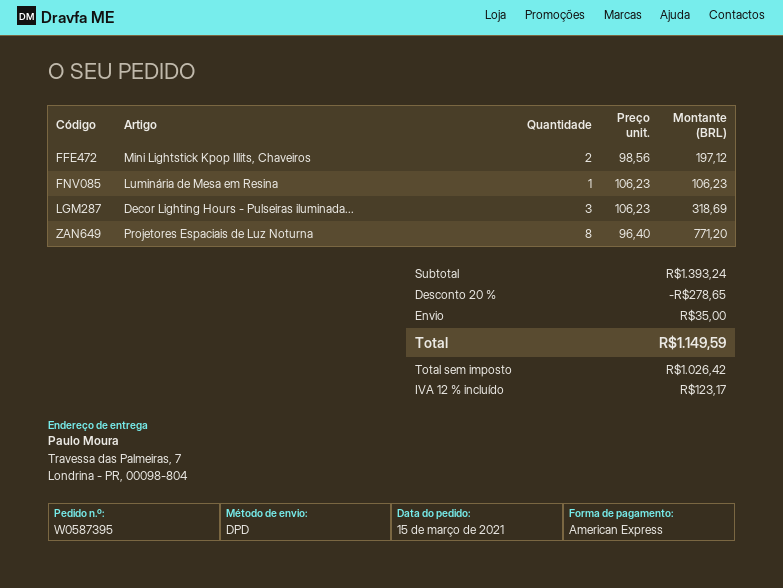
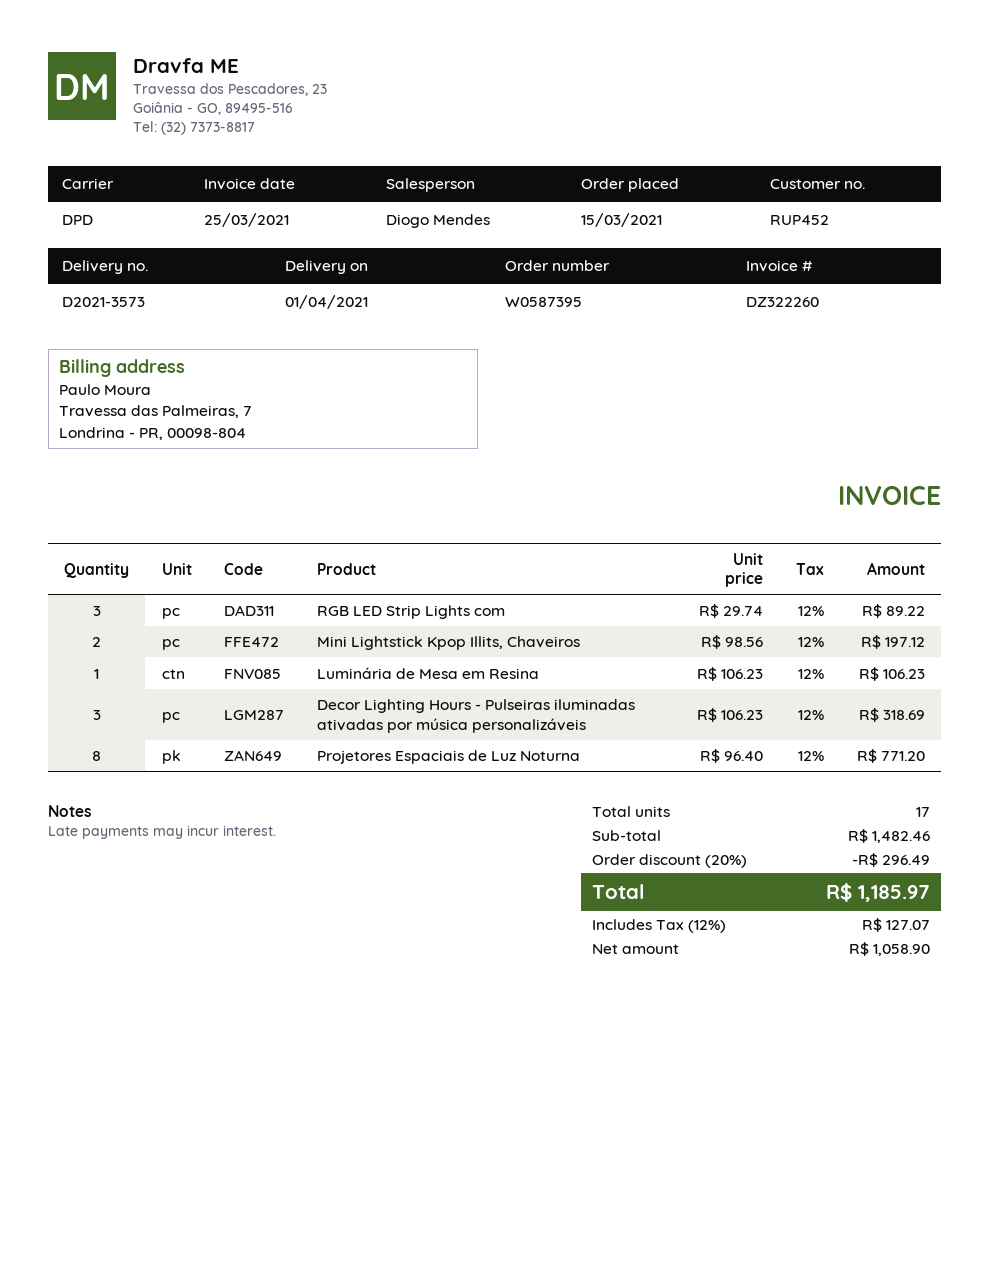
RGB LED Strip Lights com: none -> 3 x 29.74 = 89.22
subtotal: 1393.24 -> 1482.46
discount: 20% = 278.65 -> 20% = 296.49
shipping: 35.00 -> none
net: 1026.42 -> 1058.90
tax: 12% = 123.17 -> 12% = 127.07
total: 1149.59 -> 1185.97

